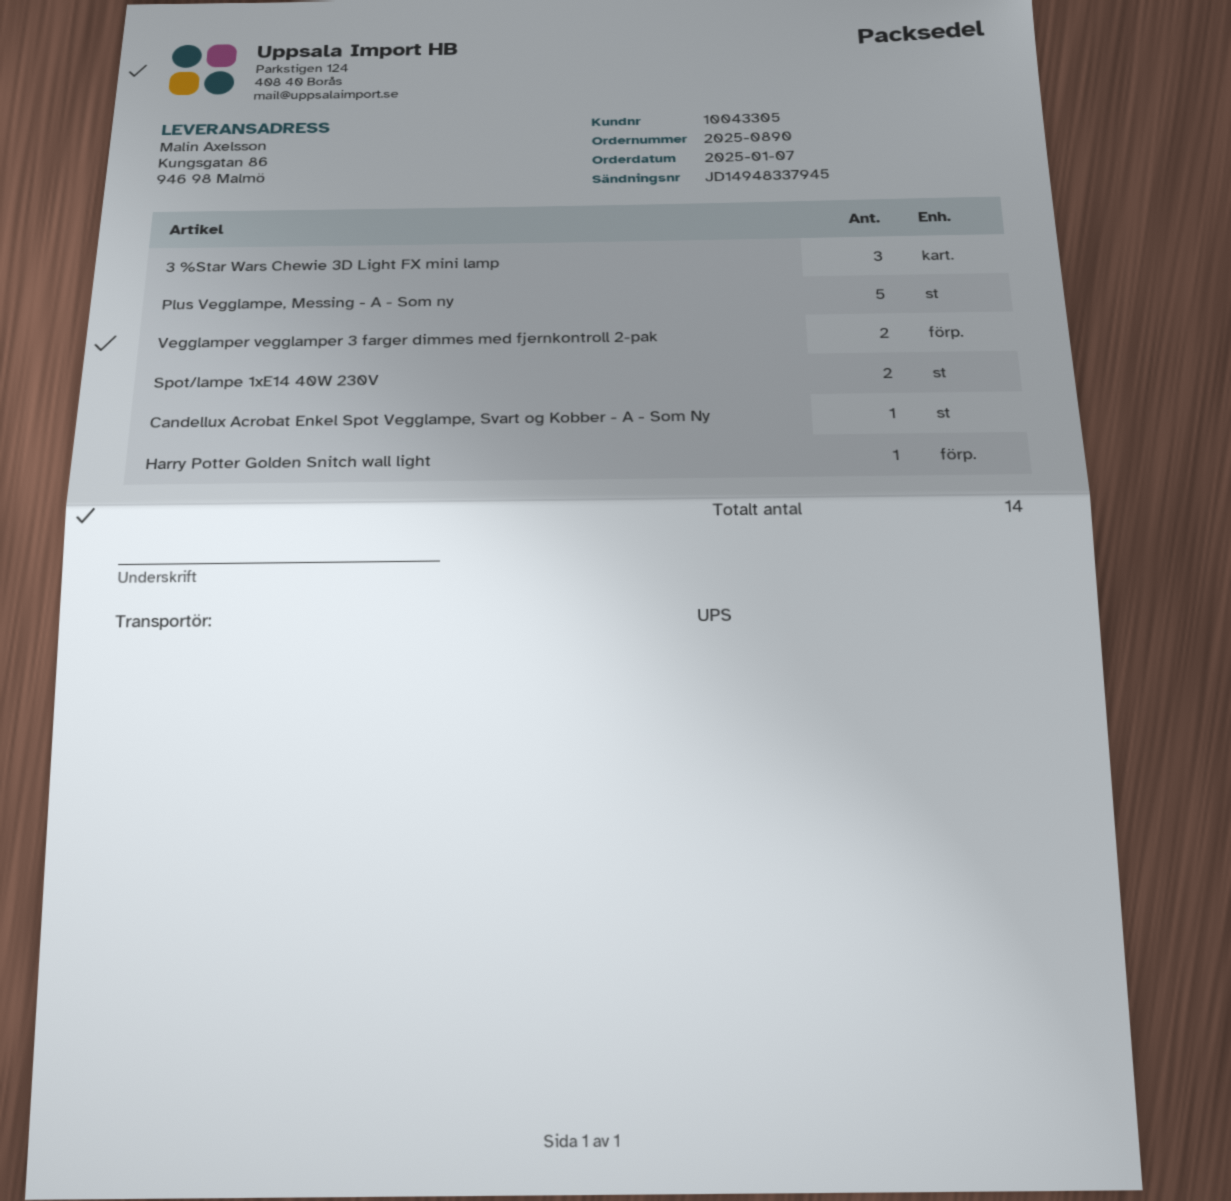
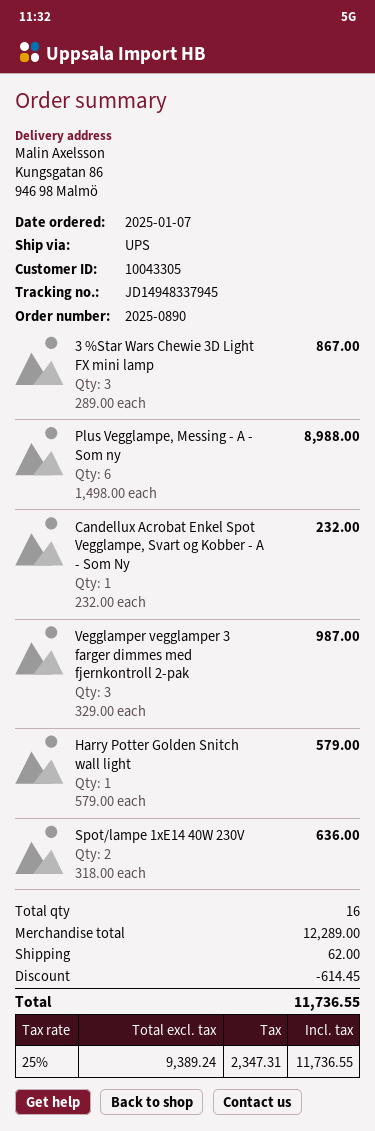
Plus Vegglampe, Messing - A - Som ny: 5 -> 6
Vegglamper vegglamper 3 farger dimmes med fjernkontroll 2-pak: 2 -> 3
total quantity: 14 -> 16

